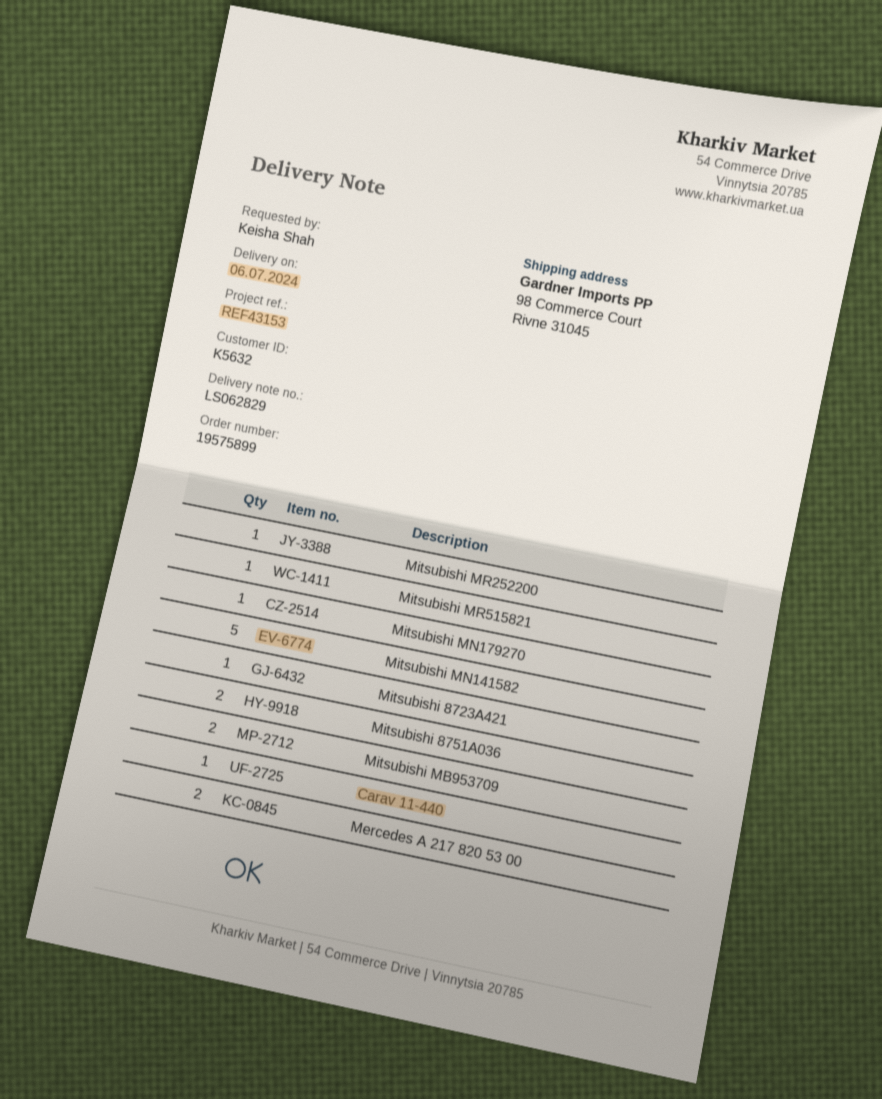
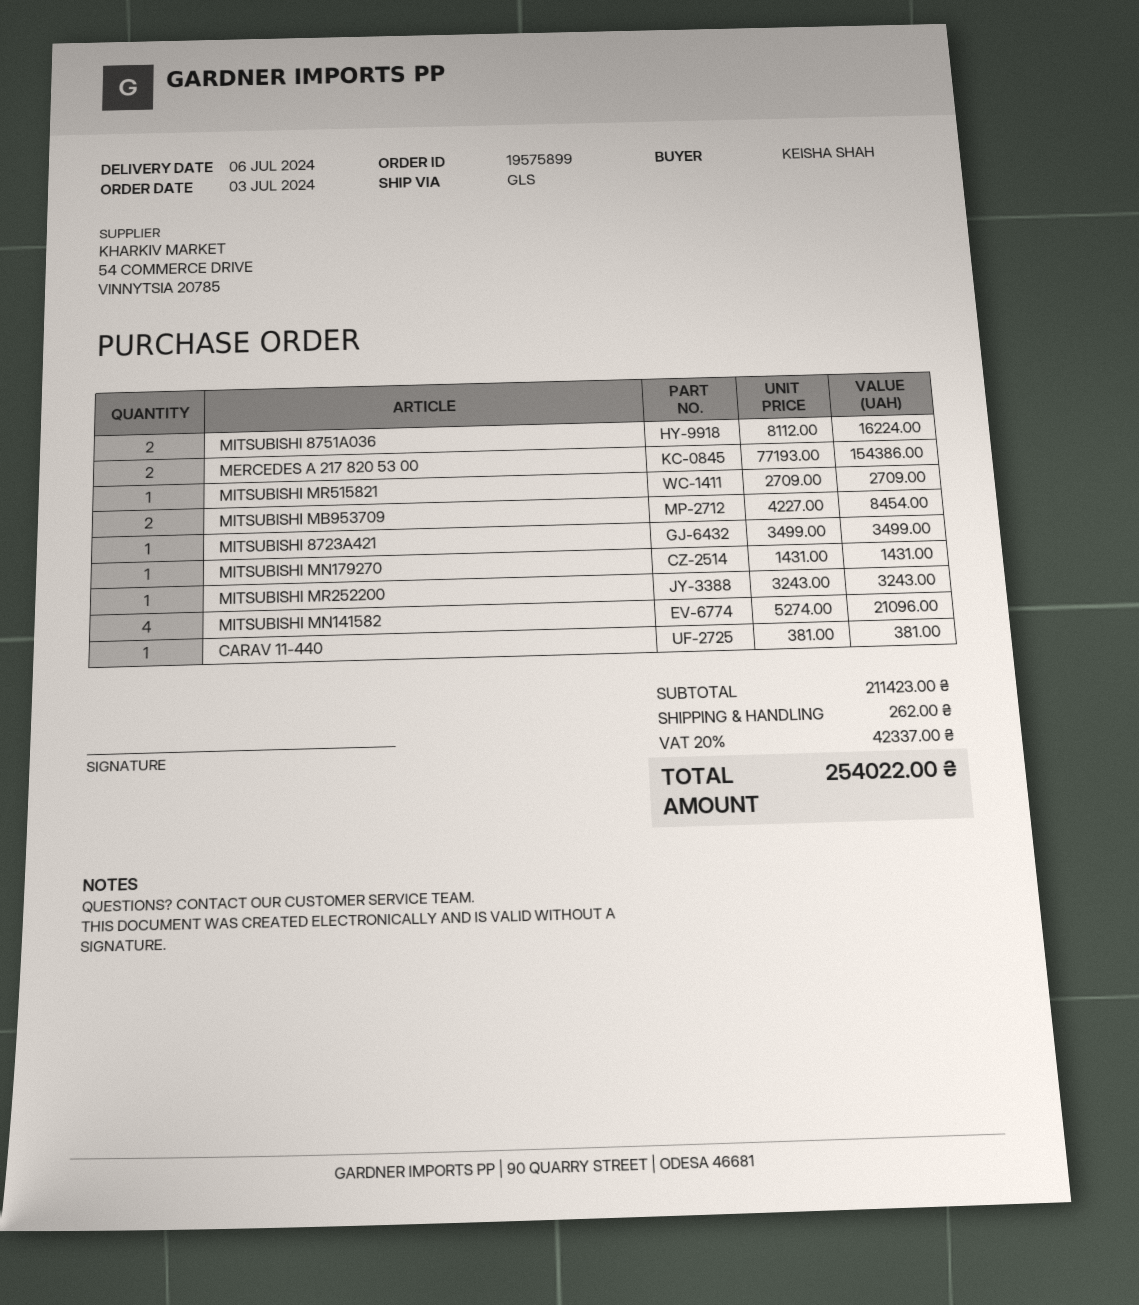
Mitsubishi MN141582: 5 -> 4

